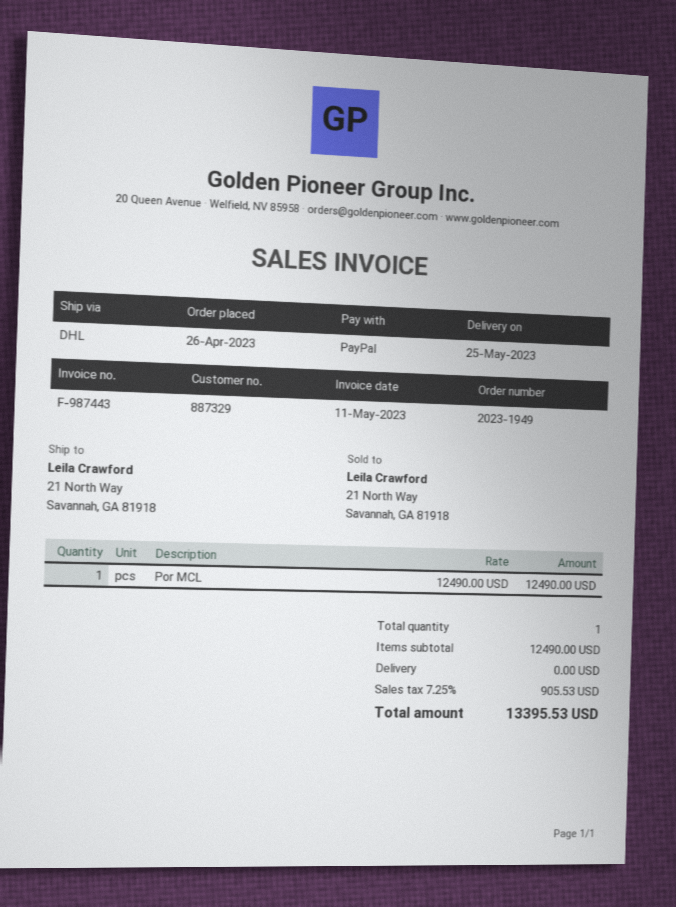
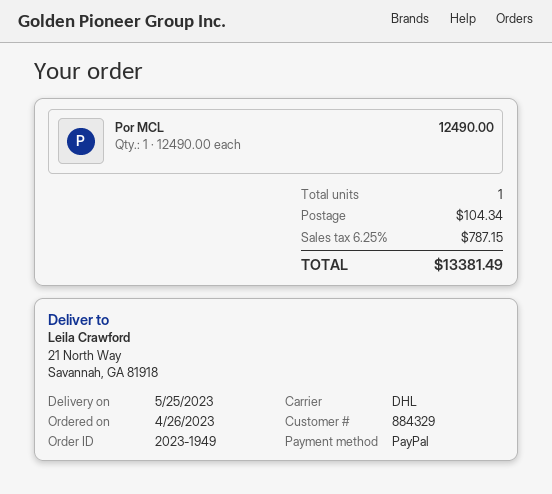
customer number: 887329 -> 884329
shipping: 0.00 -> 104.34
tax: 7.25% = 905.53 -> 6.25% = 787.15
total: 13395.53 -> 13381.49

